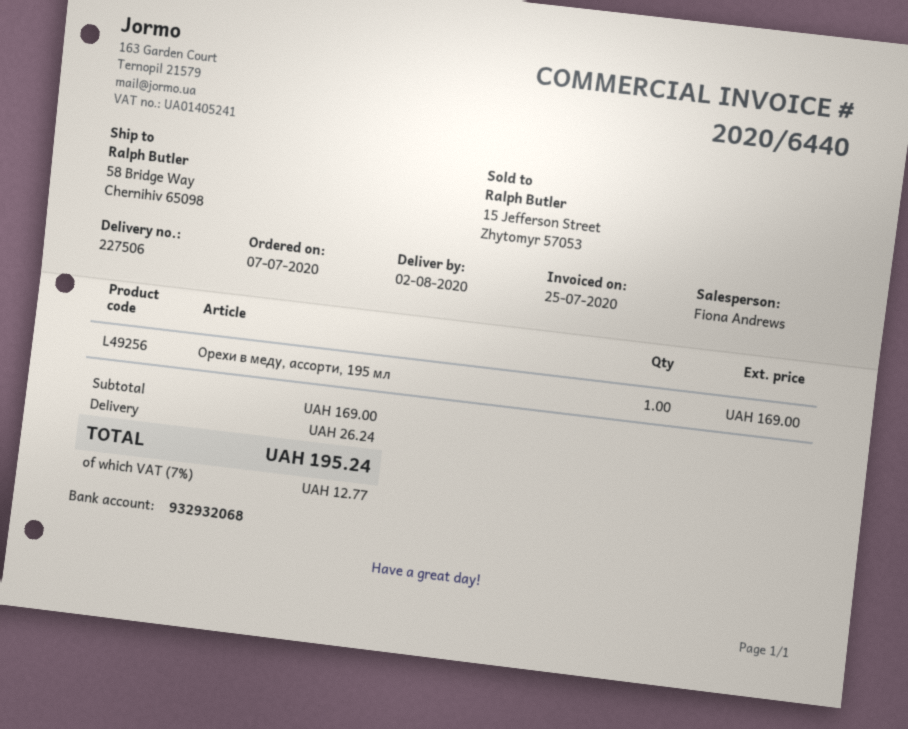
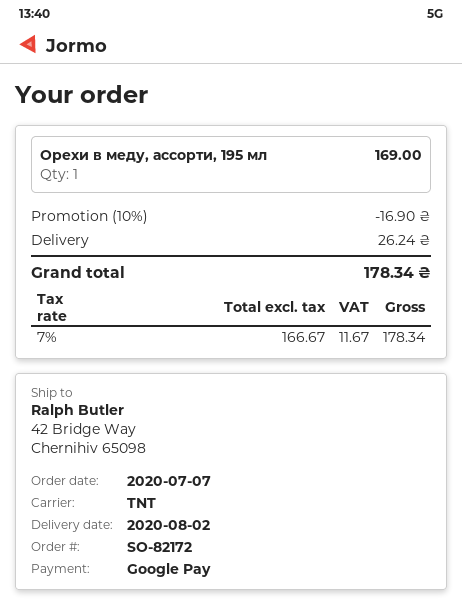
ship to: 58 Bridge Way, Chernihiv 65098 -> 42 Bridge Way, Chernihiv 65098
discount: none -> 10% = 16.90
tax: 7% = 12.77 -> 7% = 11.67
total: 195.24 -> 178.34

